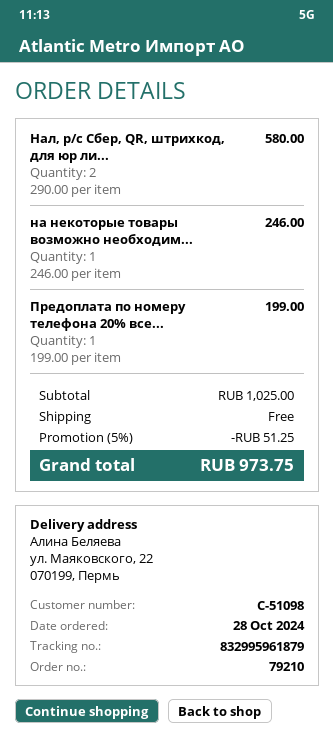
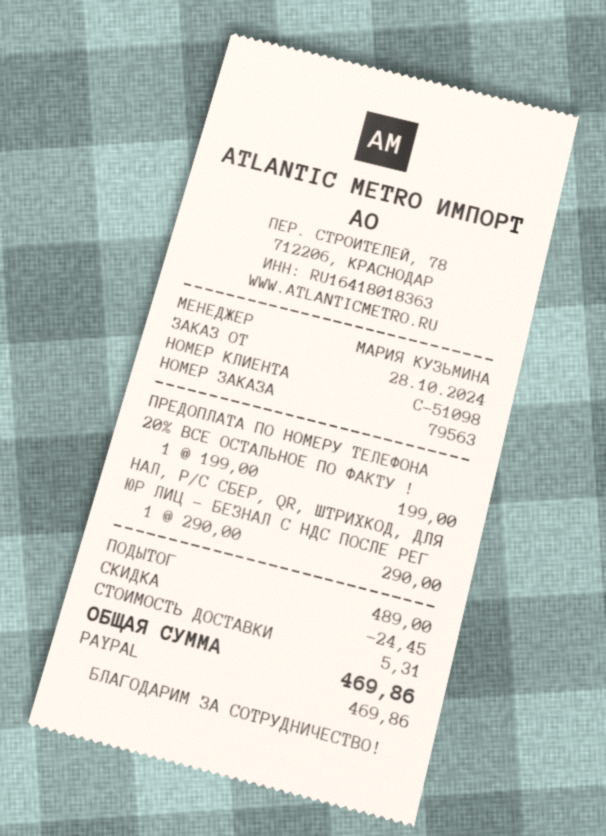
order number: 79210 -> 79563
Нал, р/с Сбер, QR, штрихкод, для юр ли...: 2 x 290.00 = 580.00 -> 1 x 290.00 = 290.00
на некоторые товары возможно необходим...: 1 x 246.00 = 246.00 -> none
subtotal: 1025.00 -> 489.00
discount: 51.25 -> 24.45
shipping: 0.00 -> 5.31
total: 973.75 -> 469.86

